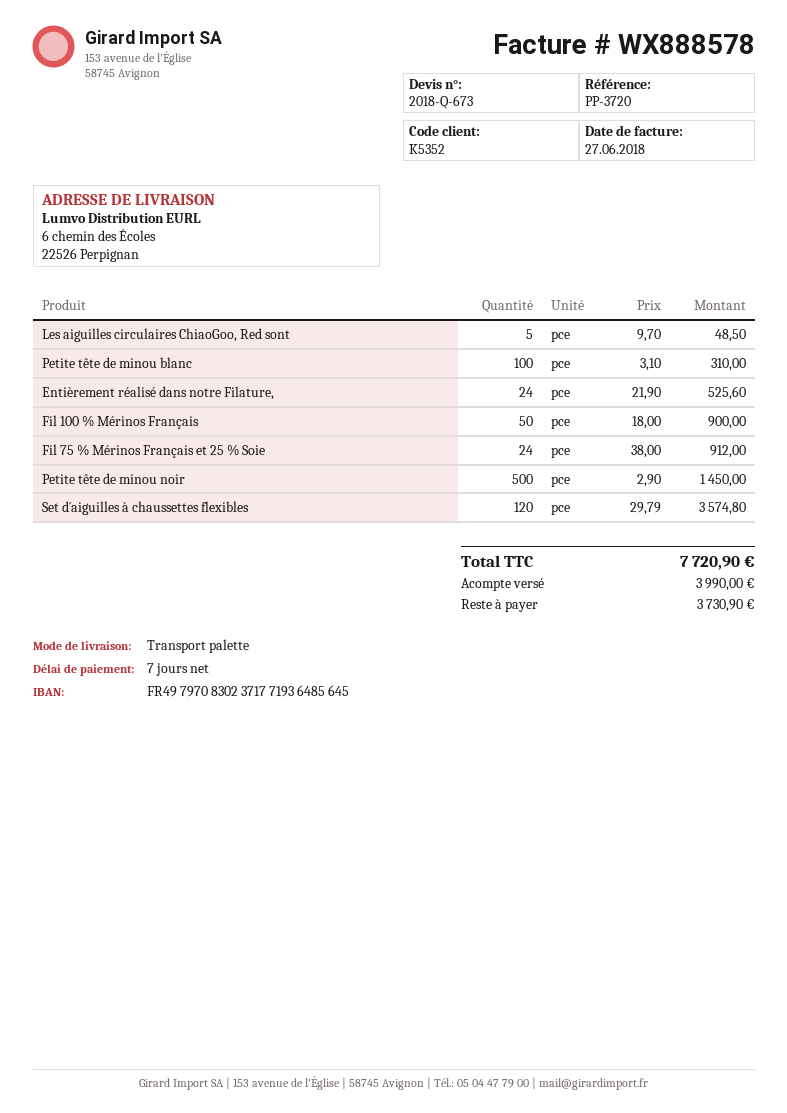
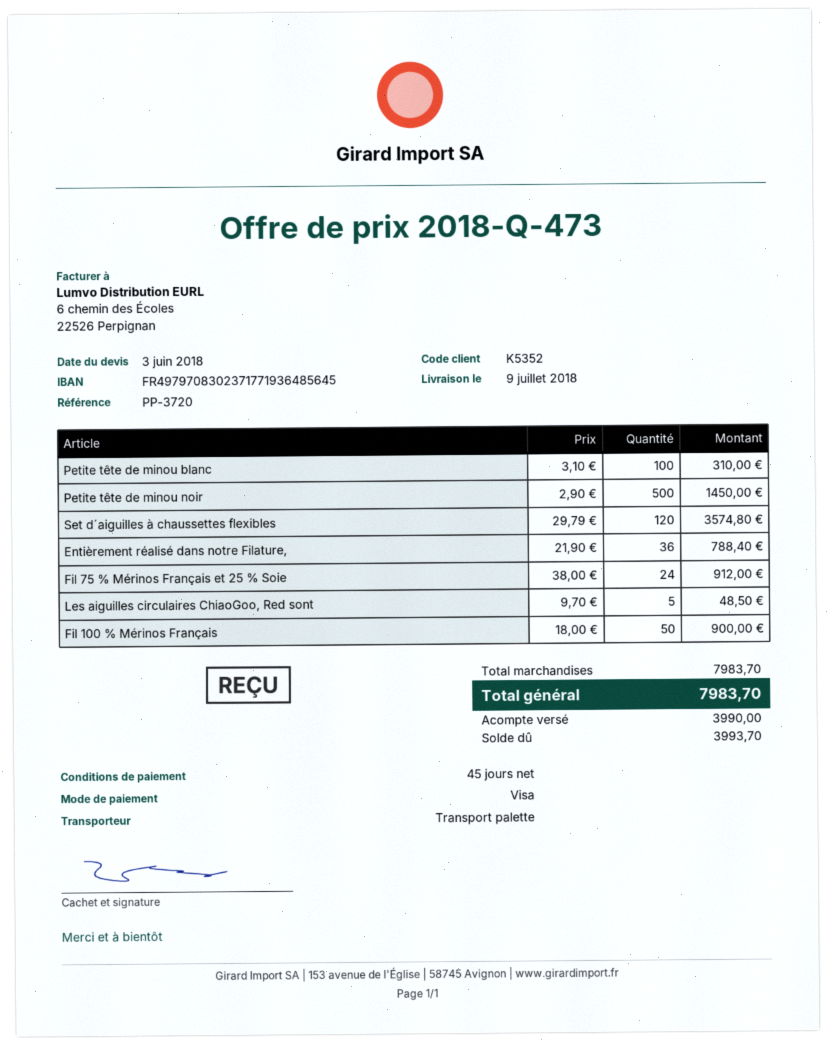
quote number: 2018-Q-673 -> 2018-Q-473
payment terms: 7 days -> 45 days
Entièrement réalisé dans notre Filature,: 24 x 21.90 = 525.60 -> 36 x 21.90 = 788.40
total: 7720.90 -> 7983.70
balance: 3730.90 -> 3993.70

